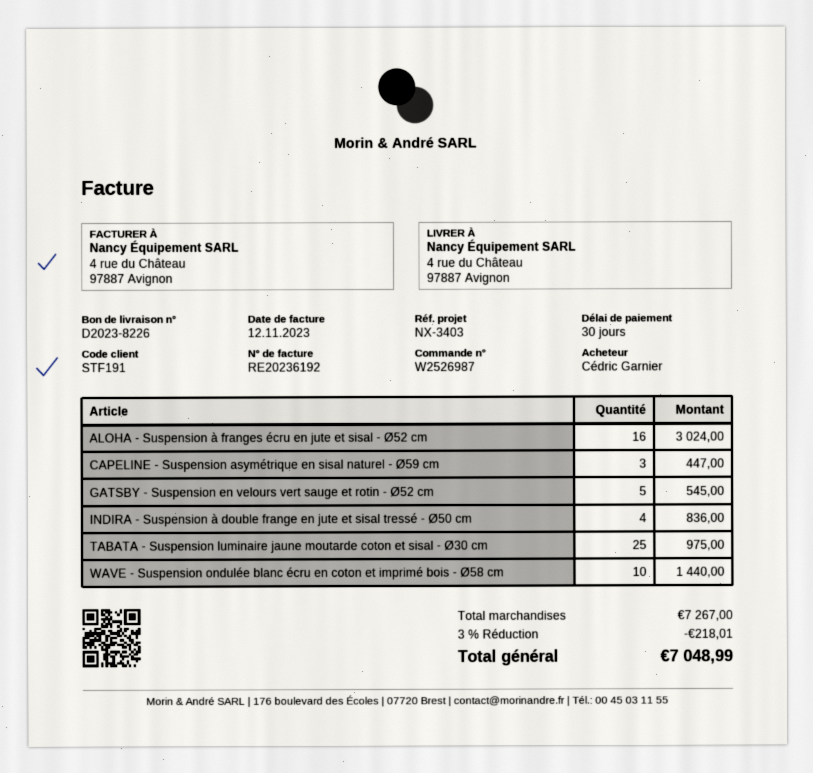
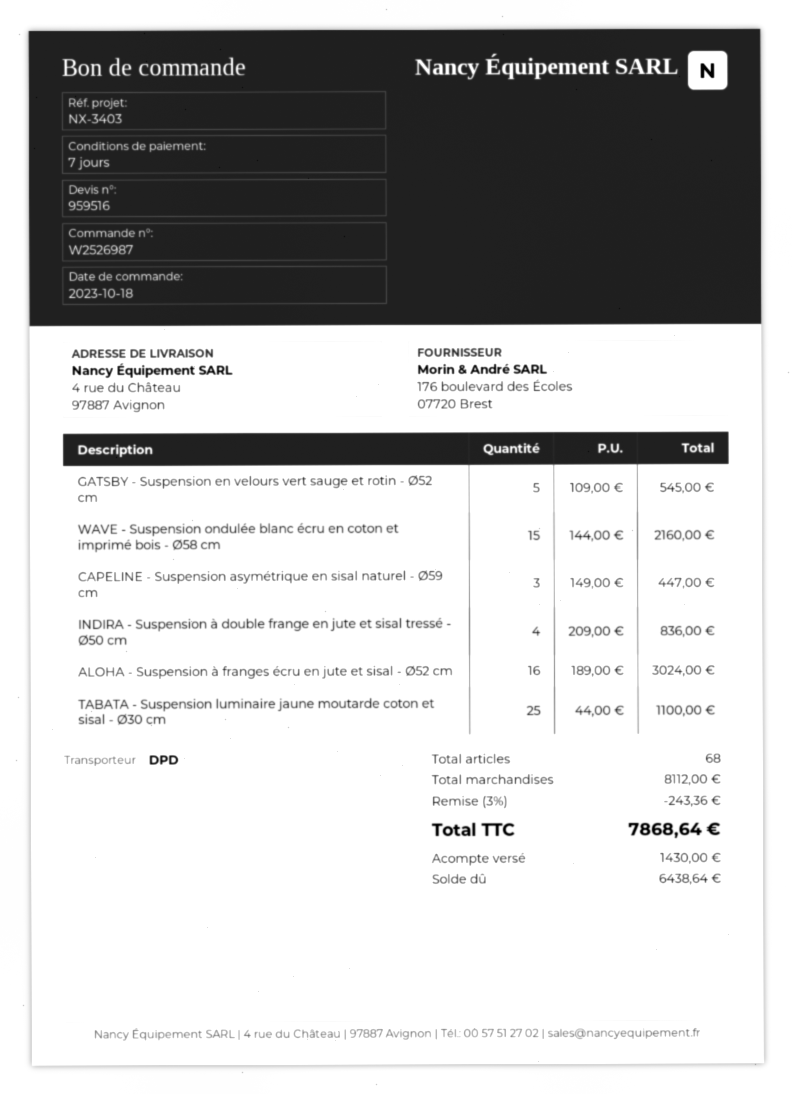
payment terms: 30 days -> 7 days
TABATA - Suspension luminaire jaune moutarde coton et sisal - Ø30 cm: 25 for 975.00 -> 25 for 1100.00
WAVE - Suspension ondulée blanc écru en coton et imprimé bois - Ø58 cm: 10 for 1440.00 -> 15 for 2160.00
subtotal: 7267.00 -> 8112.00
discount: 3% = 218.01 -> 3% = 243.36
total: 7048.99 -> 7868.64

